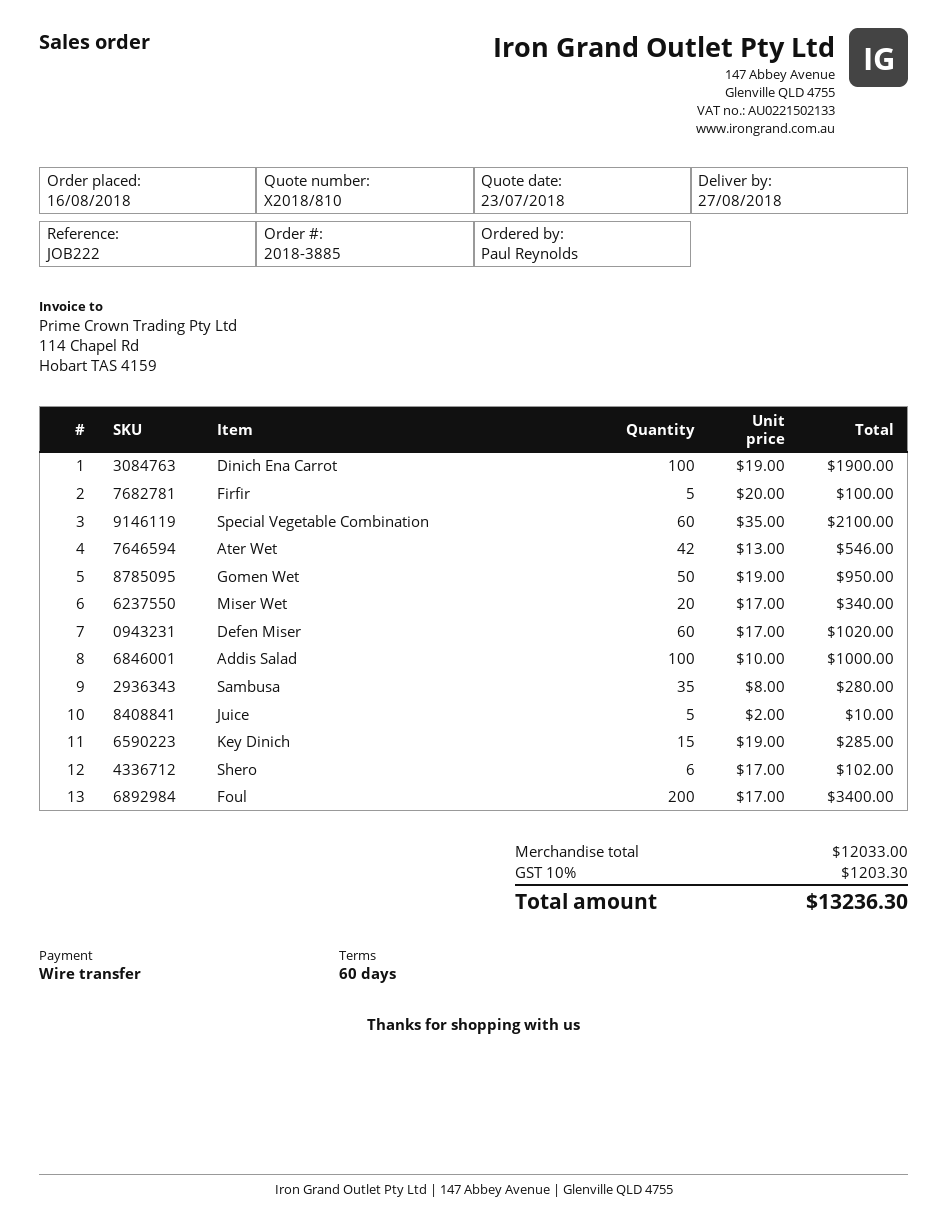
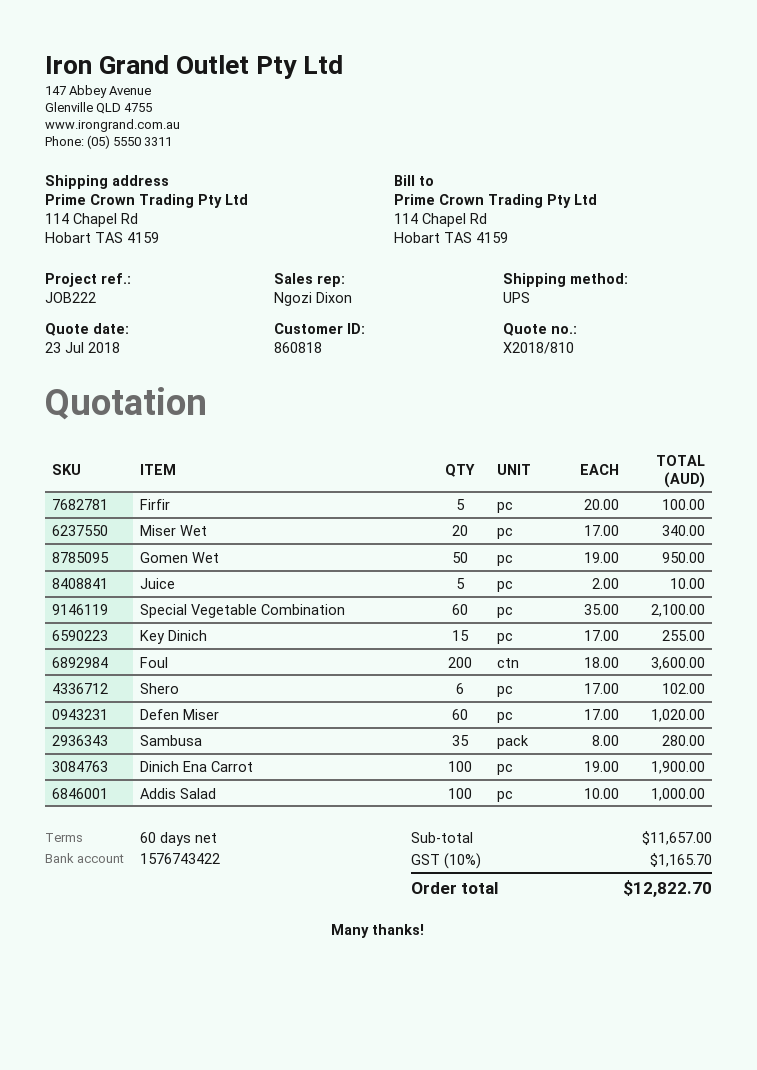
Ater Wet: 42 x 13.00 = 546.00 -> none
Key Dinich: 15 x 19.00 = 285.00 -> 15 x 17.00 = 255.00
Foul: 200 x 17.00 = 3400.00 -> 200 x 18.00 = 3600.00
subtotal: 12033.00 -> 11657.00
tax: 10% = 1203.30 -> 10% = 1165.70
total: 13236.30 -> 12822.70

